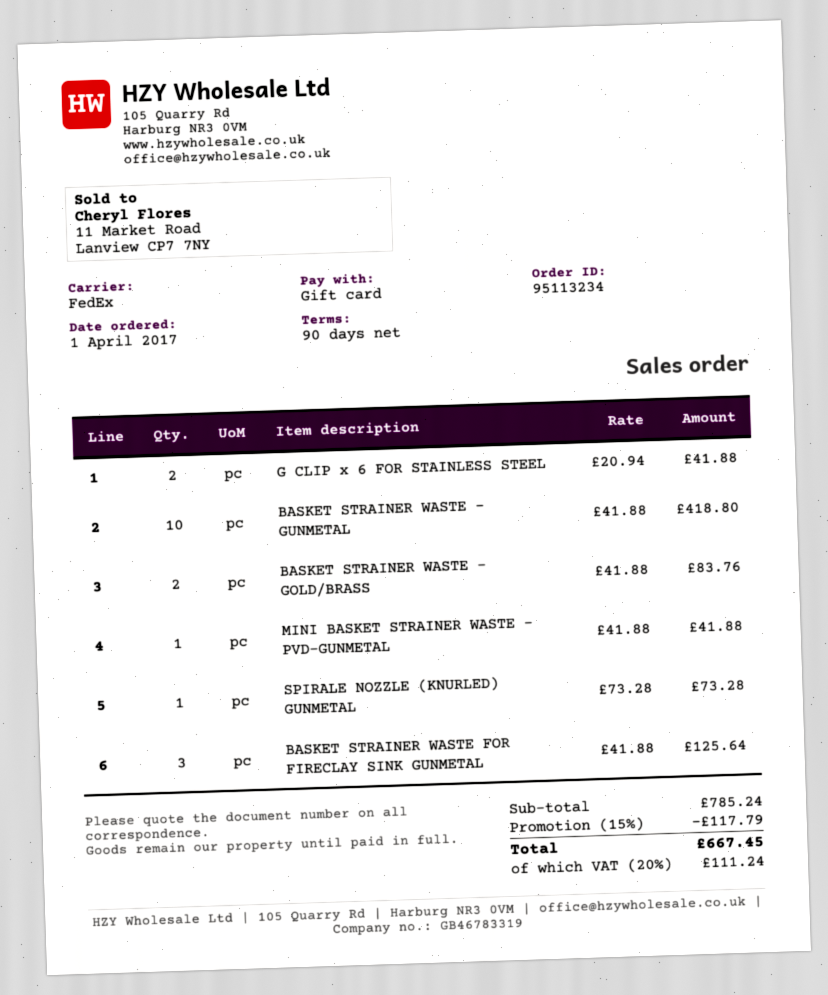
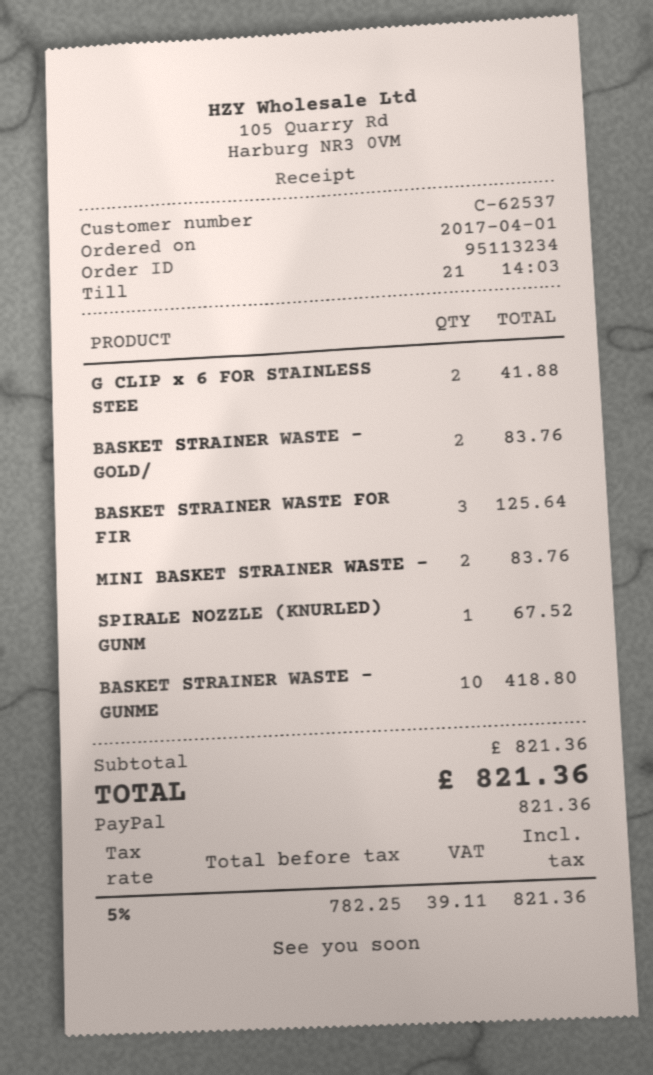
payment method: gift card -> PayPal
MINI BASKET STRAINER WASTE – PVD-GUNMETAL: 1 for 41.88 -> 2 for 83.76
SPIRALE NOZZLE (KNURLED) GUNMETAL: 1 for 73.28 -> 1 for 67.52
subtotal: 785.24 -> 821.36
discount: 15% = 117.79 -> none
tax: 20% = 111.24 -> 5% = 39.11
total: 667.45 -> 821.36

